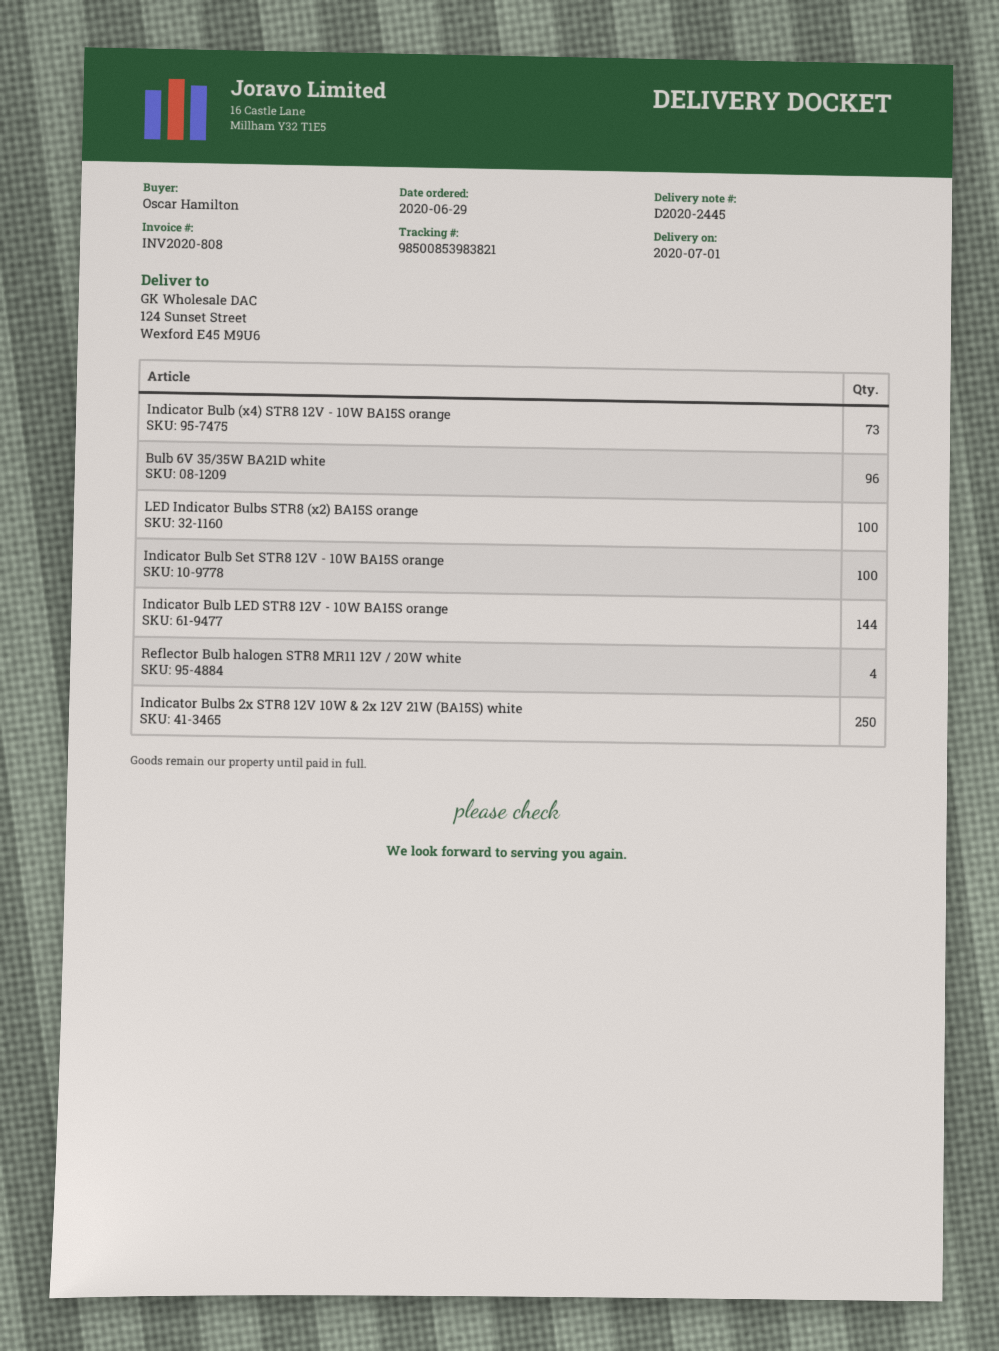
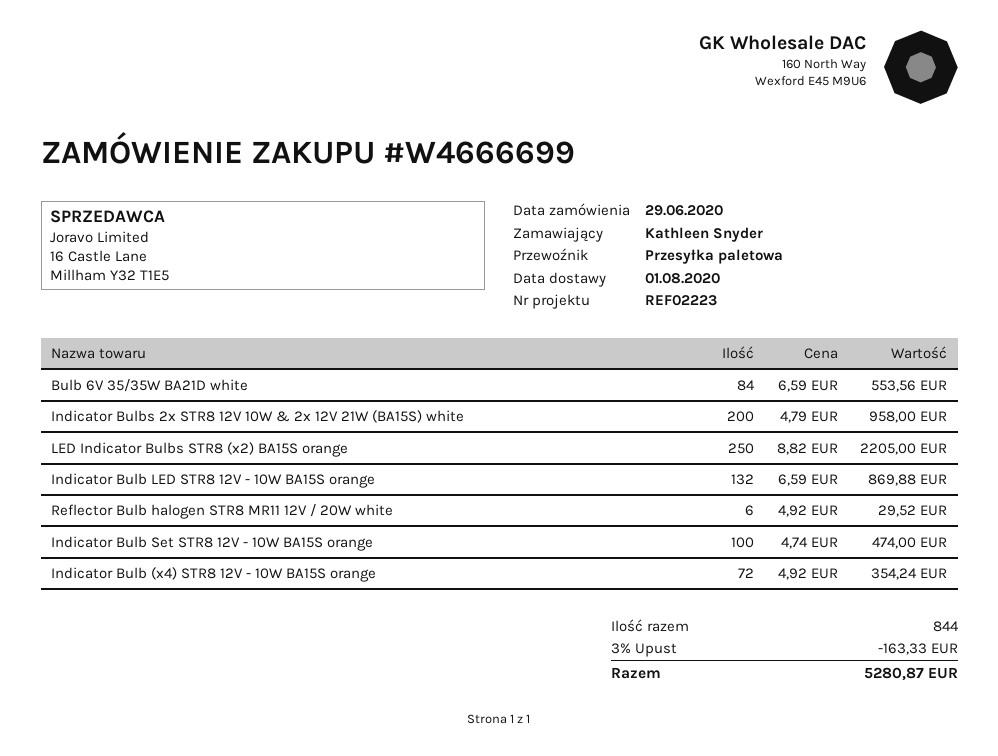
delivery date: 2020-07-01 -> 2020-08-01
ordered by: Oscar Hamilton -> Kathleen Snyder
Indicator Bulb (x4) STR8 12V - 10W BA15S orange: 73 -> 72
Bulb 6V 35/35W BA21D white: 96 -> 84
LED Indicator Bulbs STR8 (x2) BA15S orange: 100 -> 250
Indicator Bulb LED STR8 12V - 10W BA15S orange: 144 -> 132
Reflector Bulb halogen STR8 MR11 12V / 20W white: 4 -> 6
Indicator Bulbs 2x STR8 12V 10W & 2x 12V 21W (BA15S) white: 250 -> 200

